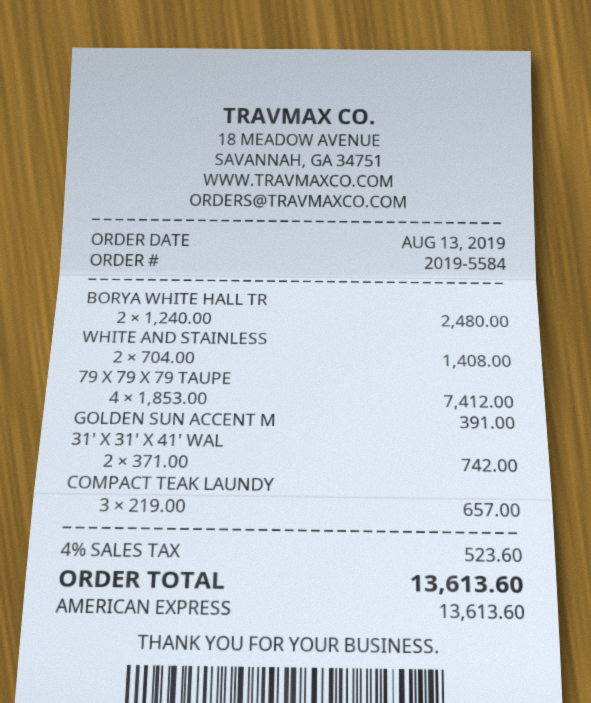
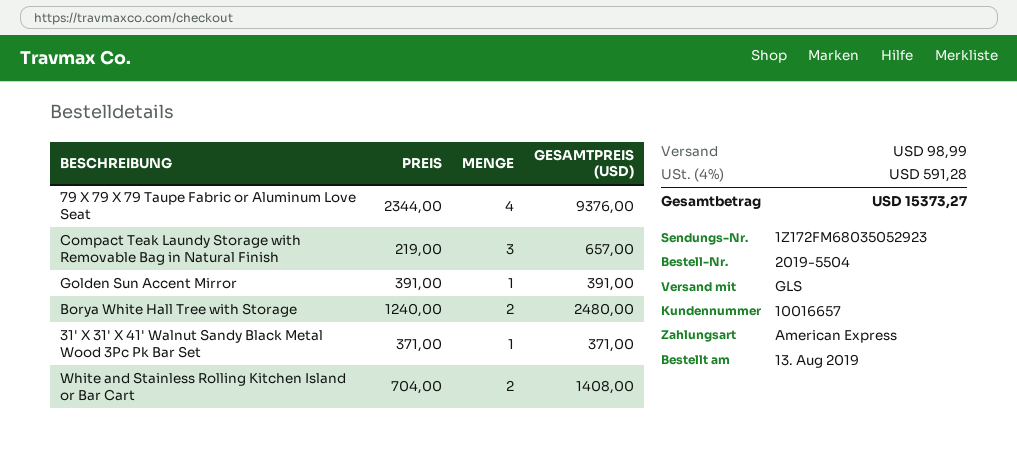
order number: 2019-5584 -> 2019-5504
79 X 79 X 79 TAUPE: 4 x 1853.00 = 7412.00 -> 4 x 2344.00 = 9376.00
31' X 31' X 41' WAL: 2 x 371.00 = 742.00 -> 1 x 371.00 = 371.00
shipping: none -> 98.99
tax: 4% = 523.60 -> 4% = 591.28
total: 13613.60 -> 15373.27

